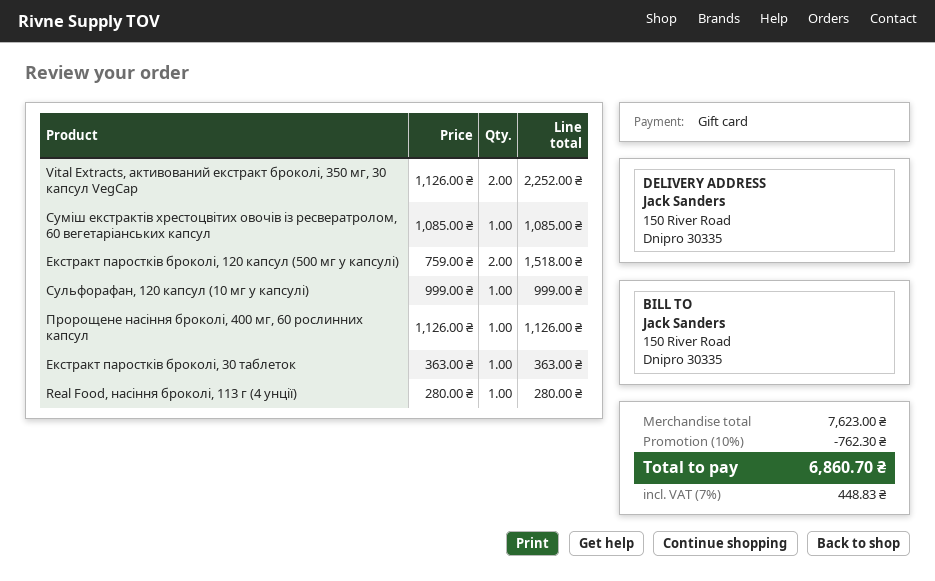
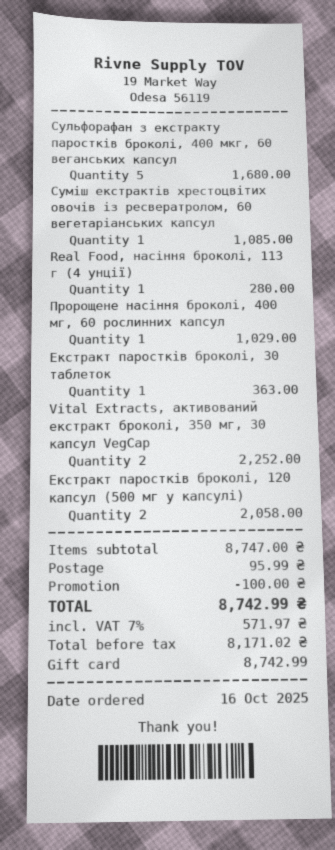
Екстракт паростків броколі, 120 капсул (500 мг у капсулі): 2 for 1518.00 -> 2 for 2058.00
Сульфорафан, 120 капсул (10 мг у капсулі): 1 for 999.00 -> none
Пророщене насіння броколі, 400 мг, 60 рослинних капсул: 1 for 1126.00 -> 1 for 1029.00
Сульфорафан з екстракту паростків броколі, 400 мкг, 60 веганських капсул: none -> 5 for 1680.00
subtotal: 7623.00 -> 8747.00
discount: 762.30 -> 100.00
shipping: none -> 95.99
tax: 7% = 448.83 -> 7% = 571.97
total: 6860.70 -> 8742.99

